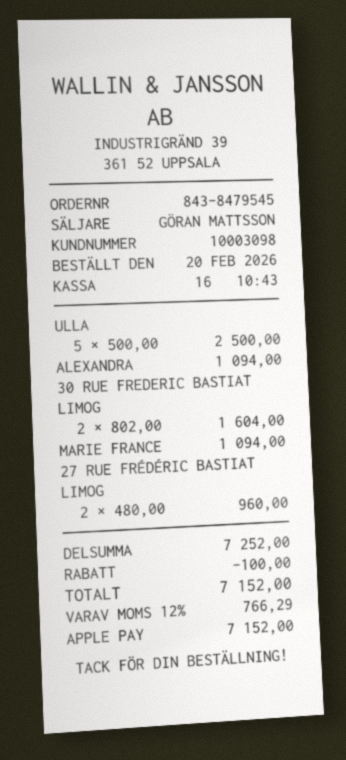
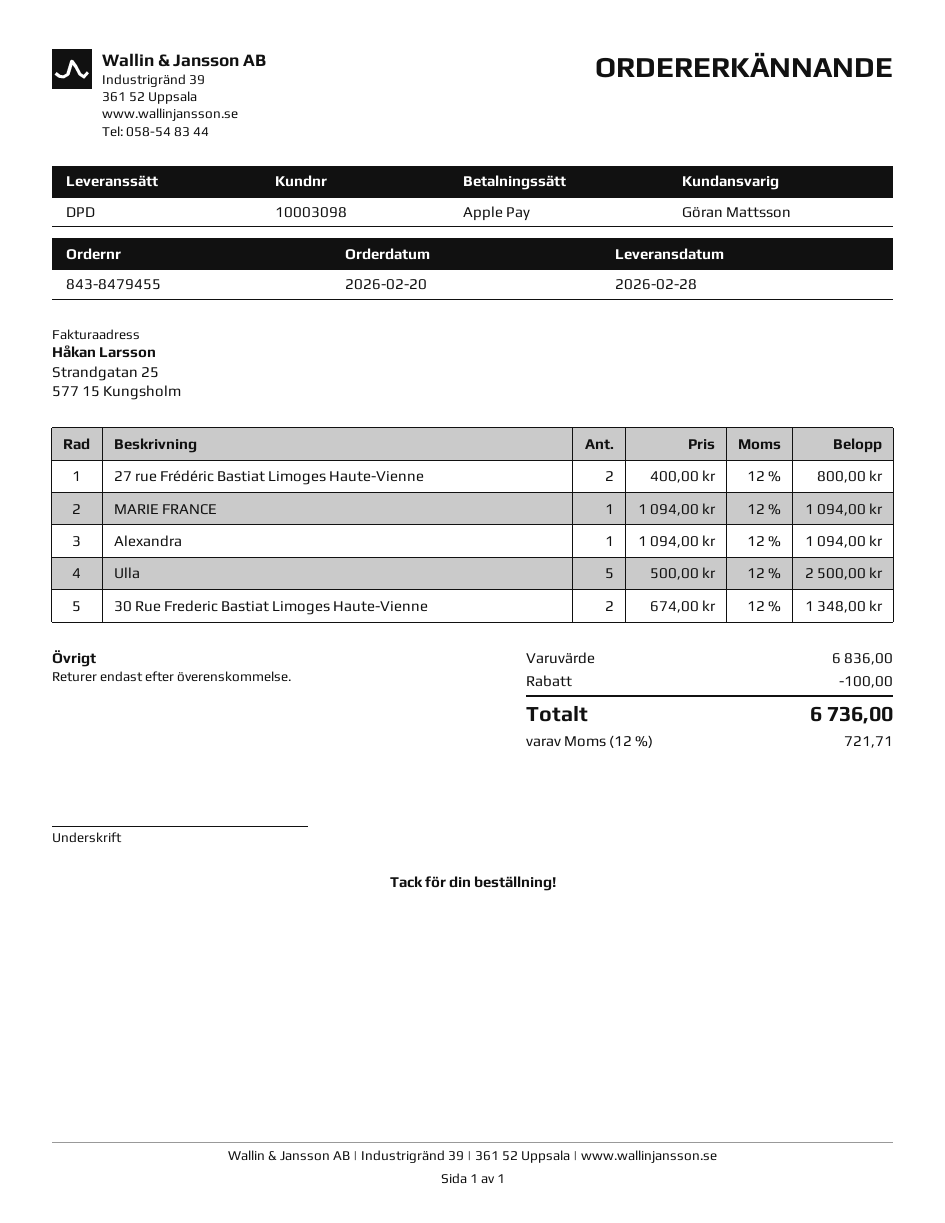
order number: 843-8479545 -> 843-8479455
30 RUE FREDERIC BASTIAT LIMOG: 2 x 802.00 = 1604.00 -> 2 x 674.00 = 1348.00
27 RUE FRÉDÉRIC BASTIAT LIMOG: 2 x 480.00 = 960.00 -> 2 x 400.00 = 800.00
subtotal: 7252.00 -> 6836.00
tax: 12% = 766.29 -> 12% = 721.71
total: 7152.00 -> 6736.00

